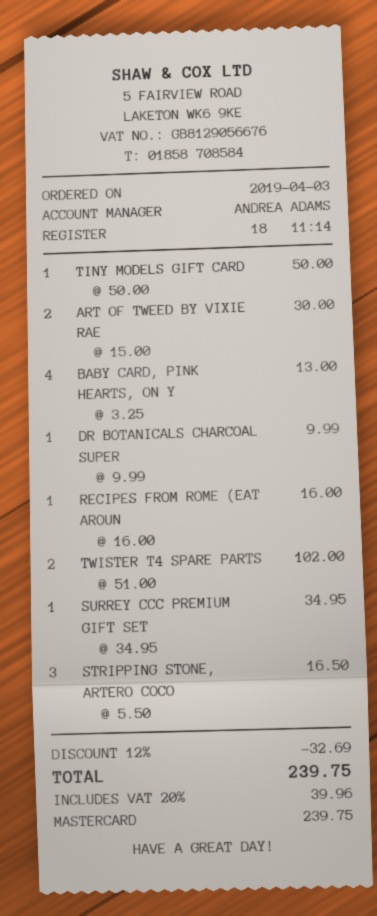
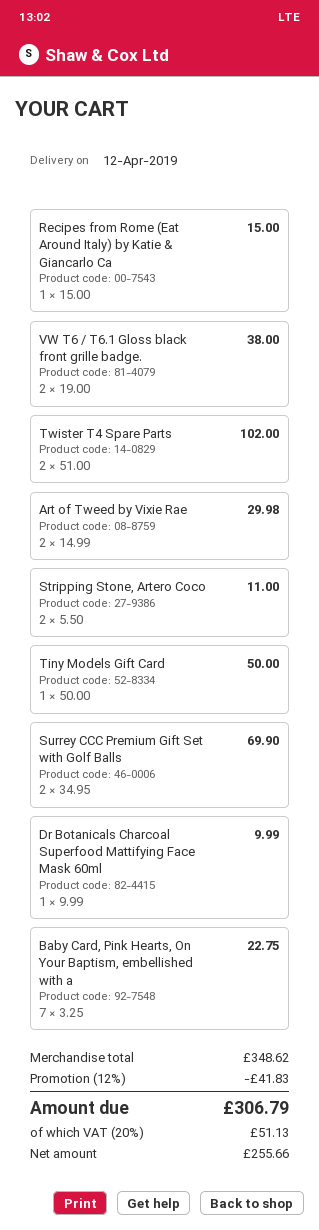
ART OF TWEED BY VIXIE RAE: 2 x 15.00 = 30.00 -> 2 x 14.99 = 29.98
BABY CARD, PINK HEARTS, ON Y: 4 x 3.25 = 13.00 -> 7 x 3.25 = 22.75
RECIPES FROM ROME (EAT AROUN: 1 x 16.00 = 16.00 -> 1 x 15.00 = 15.00
SURREY CCC PREMIUM GIFT SET: 1 x 34.95 = 34.95 -> 2 x 34.95 = 69.90
STRIPPING STONE, ARTERO COCO: 3 x 5.50 = 16.50 -> 2 x 5.50 = 11.00
VW T6 / T6.1 Gloss black front grille badge.: none -> 2 x 19.00 = 38.00
discount: 12% = 32.69 -> 12% = 41.83
tax: 20% = 39.96 -> 20% = 51.13
total: 239.75 -> 306.79

